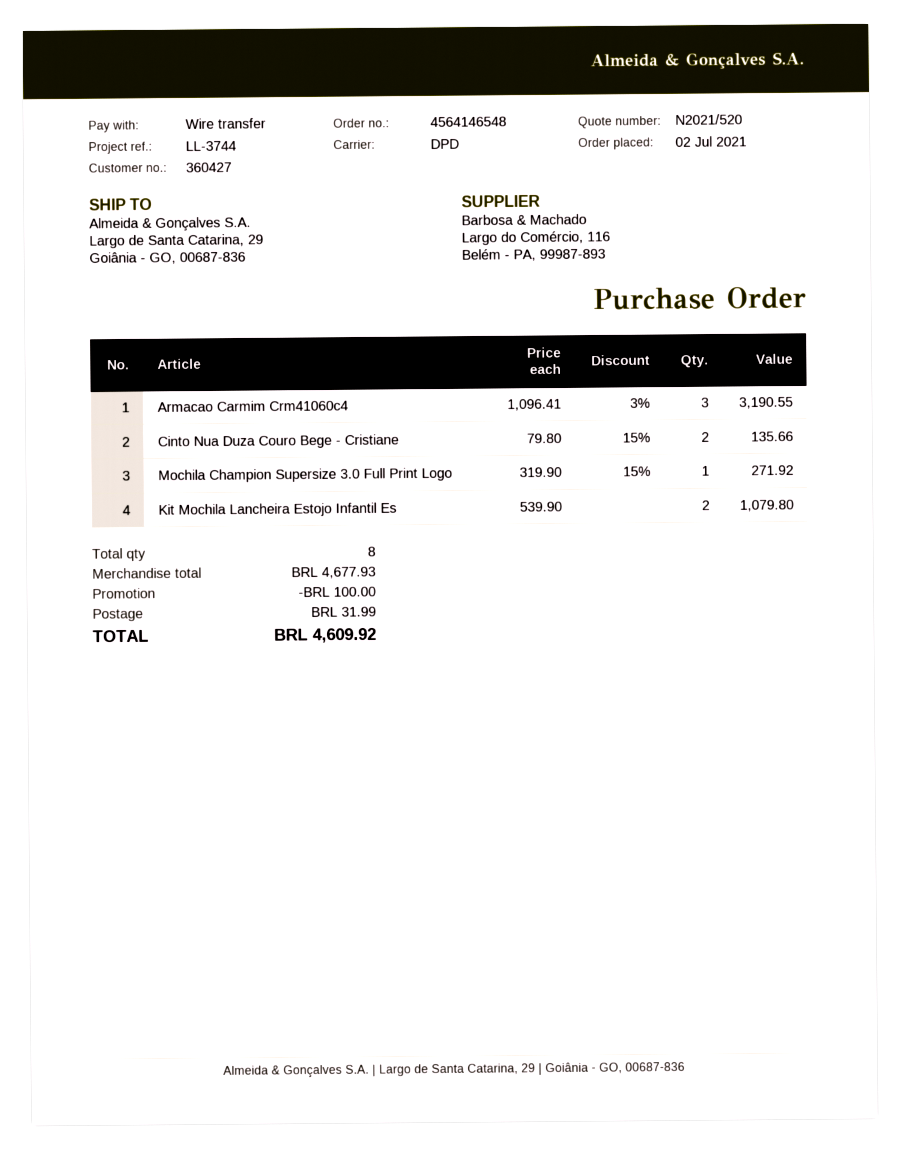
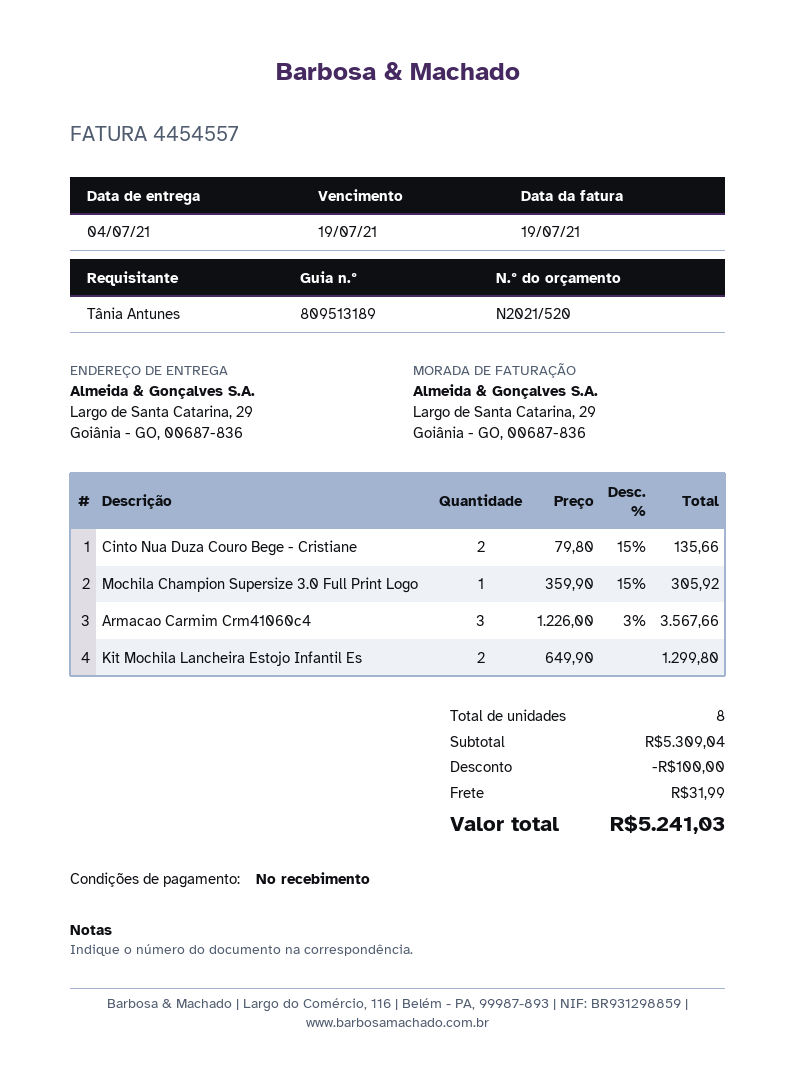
Armacao Carmim Crm41060c4: 3 x 1096.41 - 3% = 3190.55 -> 3 x 1226.00 - 3% = 3567.66
Mochila Champion Supersize 3.0 Full Print Logo: 1 x 319.90 - 15% = 271.92 -> 1 x 359.90 - 15% = 305.92
Kit Mochila Lancheira Estojo Infantil Es: 2 x 539.90 = 1079.80 -> 2 x 649.90 = 1299.80
subtotal: 4677.93 -> 5309.04
total: 4609.92 -> 5241.03

